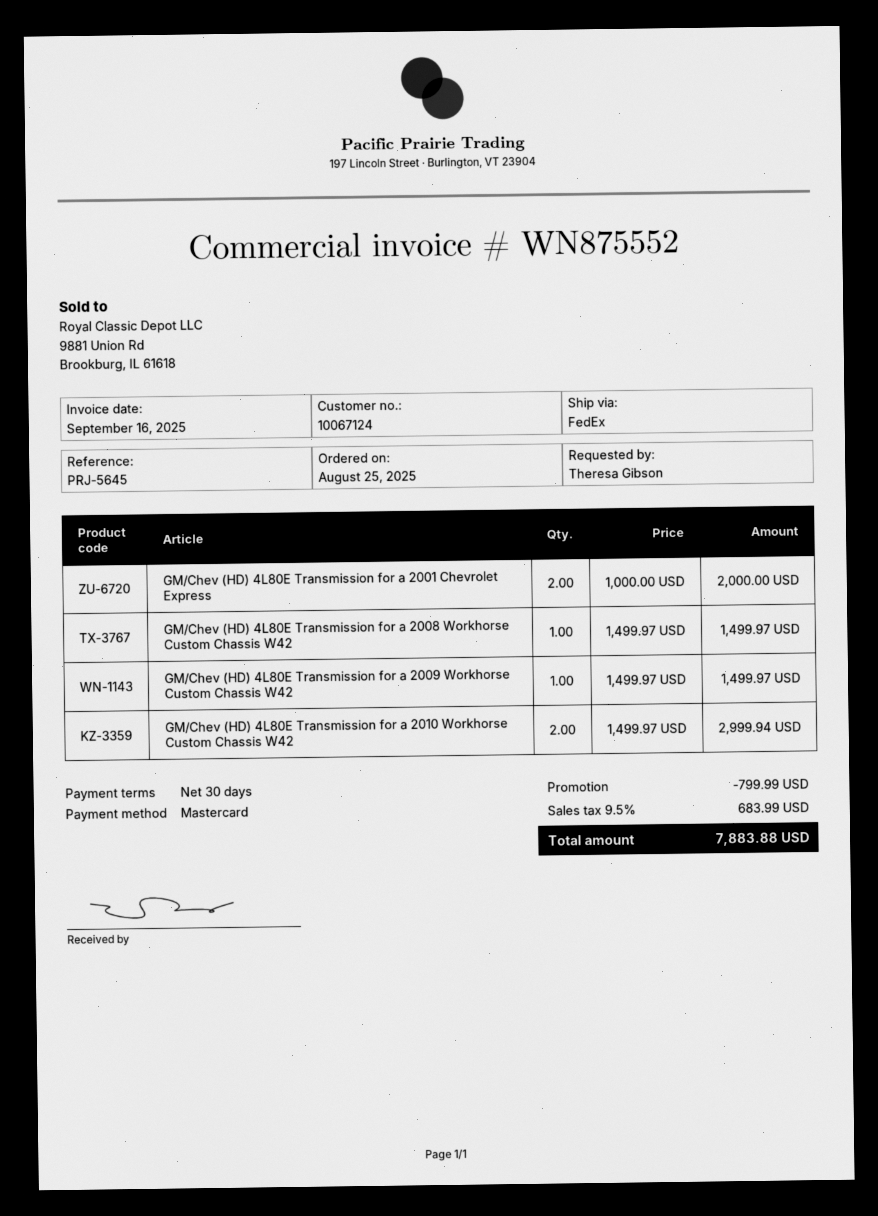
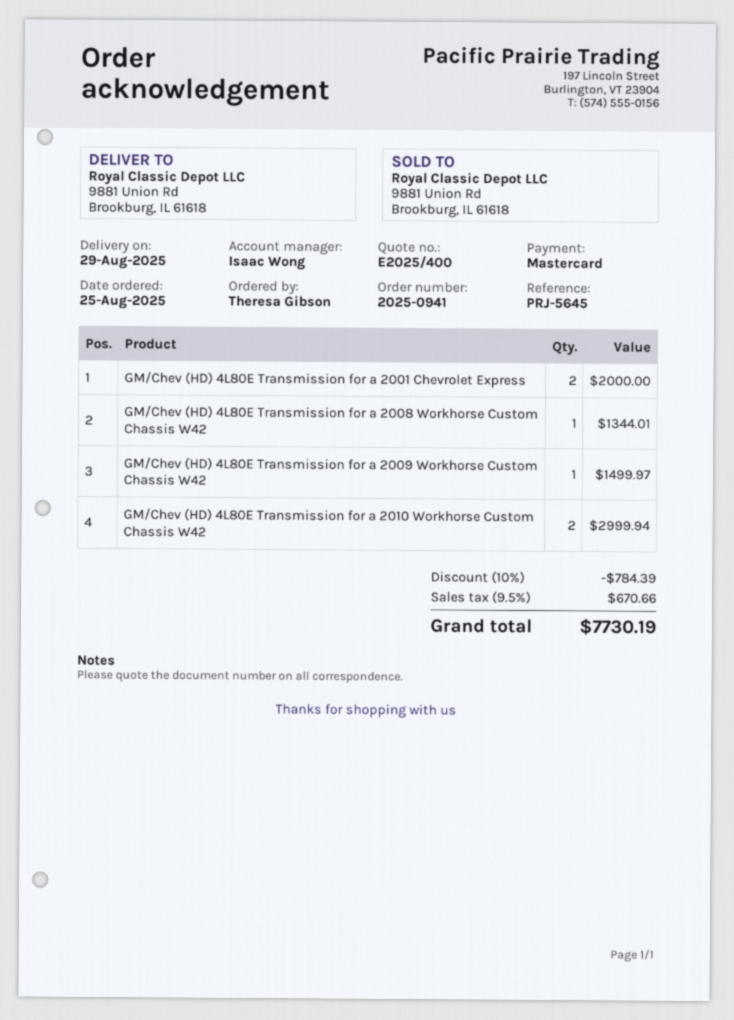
GM/Chev (HD) 4L80E Transmission for a 2008 Workhorse Custom Chassis W42: 1 for 1499.97 -> 1 for 1344.01
discount: 799.99 -> 784.39
tax: 9.5% = 683.99 -> 9.5% = 670.66
total: 7883.88 -> 7730.19

